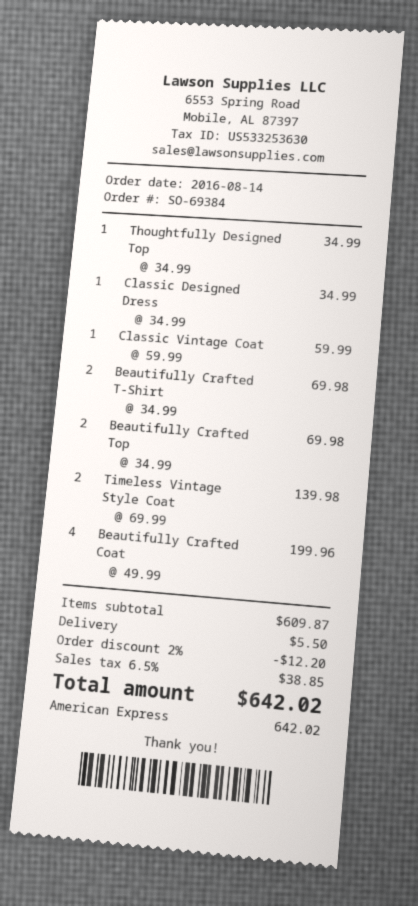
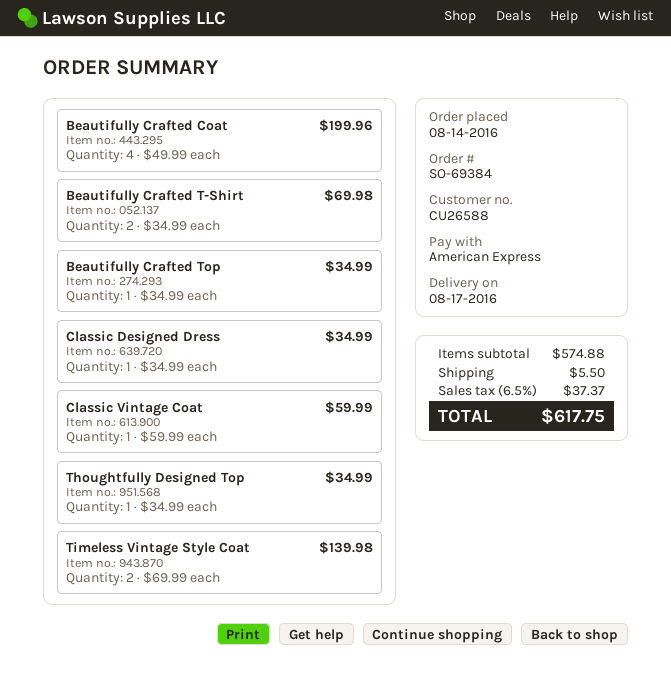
Beautifully Crafted Top: 2 x 34.99 = 69.98 -> 1 x 34.99 = 34.99
subtotal: 609.87 -> 574.88
discount: 2% = 12.20 -> none
tax: 6.5% = 38.85 -> 6.5% = 37.37
total: 642.02 -> 617.75

